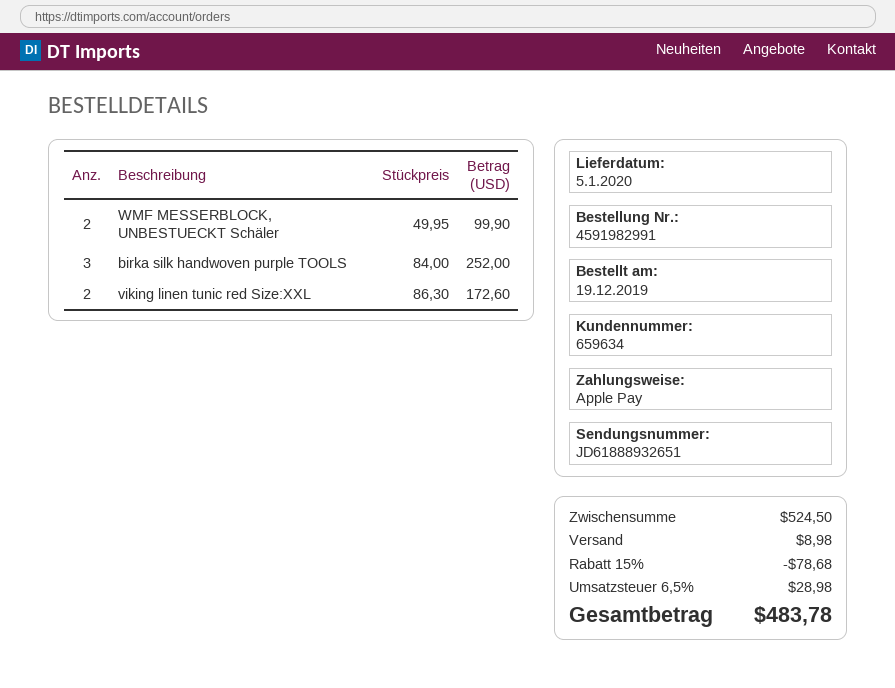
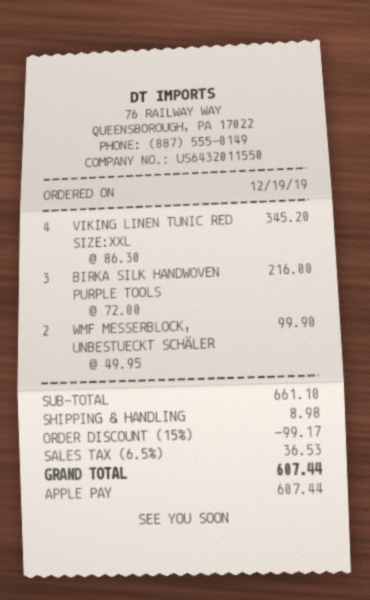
birka silk handwoven purple TOOLS: 3 x 84.00 = 252.00 -> 3 x 72.00 = 216.00
viking linen tunic red Size:XXL: 2 x 86.30 = 172.60 -> 4 x 86.30 = 345.20
subtotal: 524.50 -> 661.10
discount: 15% = 78.68 -> 15% = 99.17
tax: 6.5% = 28.98 -> 6.5% = 36.53
total: 483.78 -> 607.44

